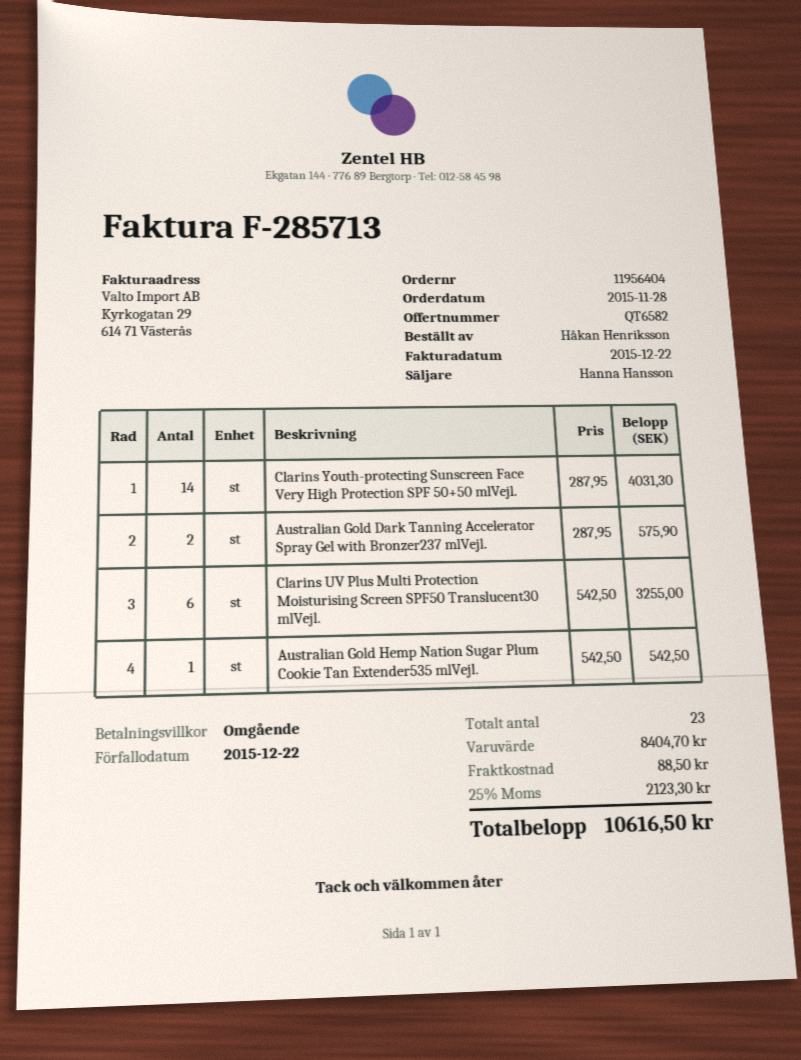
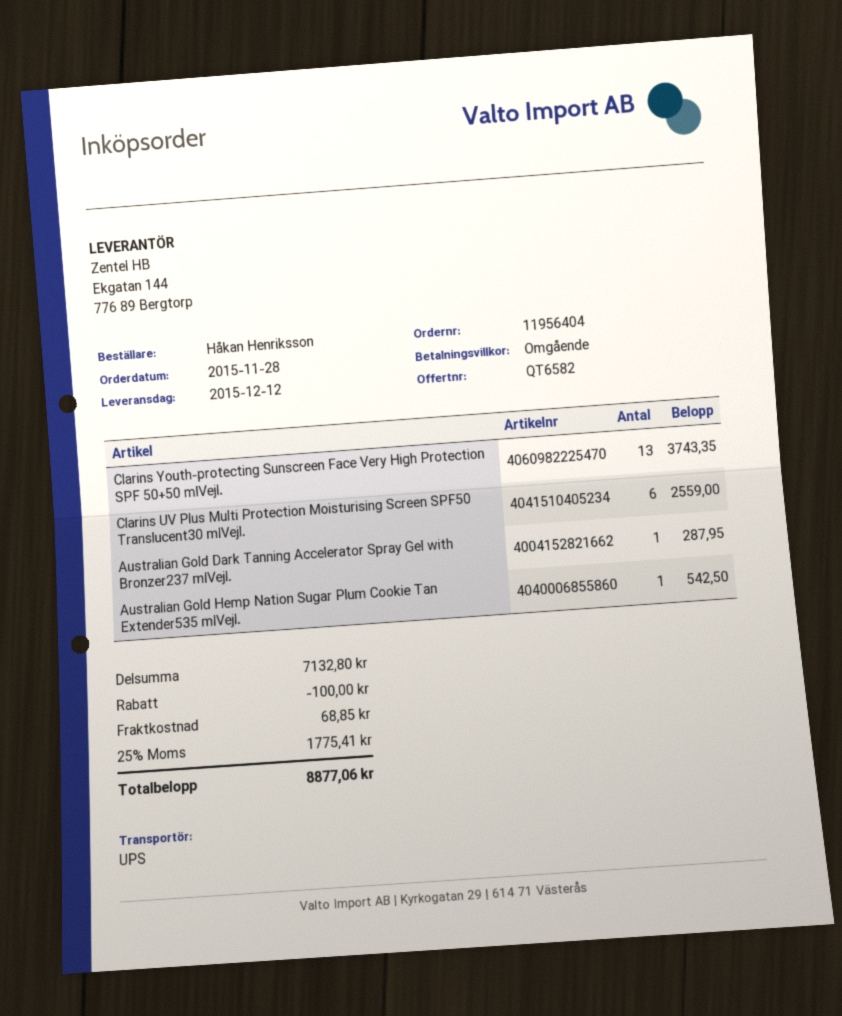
Clarins Youth-protecting Sunscreen Face Very High Protection SPF 50+50 mlVejl.: 14 for 4031.30 -> 13 for 3743.35
Australian Gold Dark Tanning Accelerator Spray Gel with Bronzer237 mlVejl.: 2 for 575.90 -> 1 for 287.95
Clarins UV Plus Multi Protection Moisturising Screen SPF50 Translucent30 mlVejl.: 6 for 3255.00 -> 6 for 2559.00
subtotal: 8404.70 -> 7132.80
discount: none -> 100.00
shipping: 88.50 -> 68.85
tax: 25% = 2123.30 -> 25% = 1775.41
total: 10616.50 -> 8877.06

